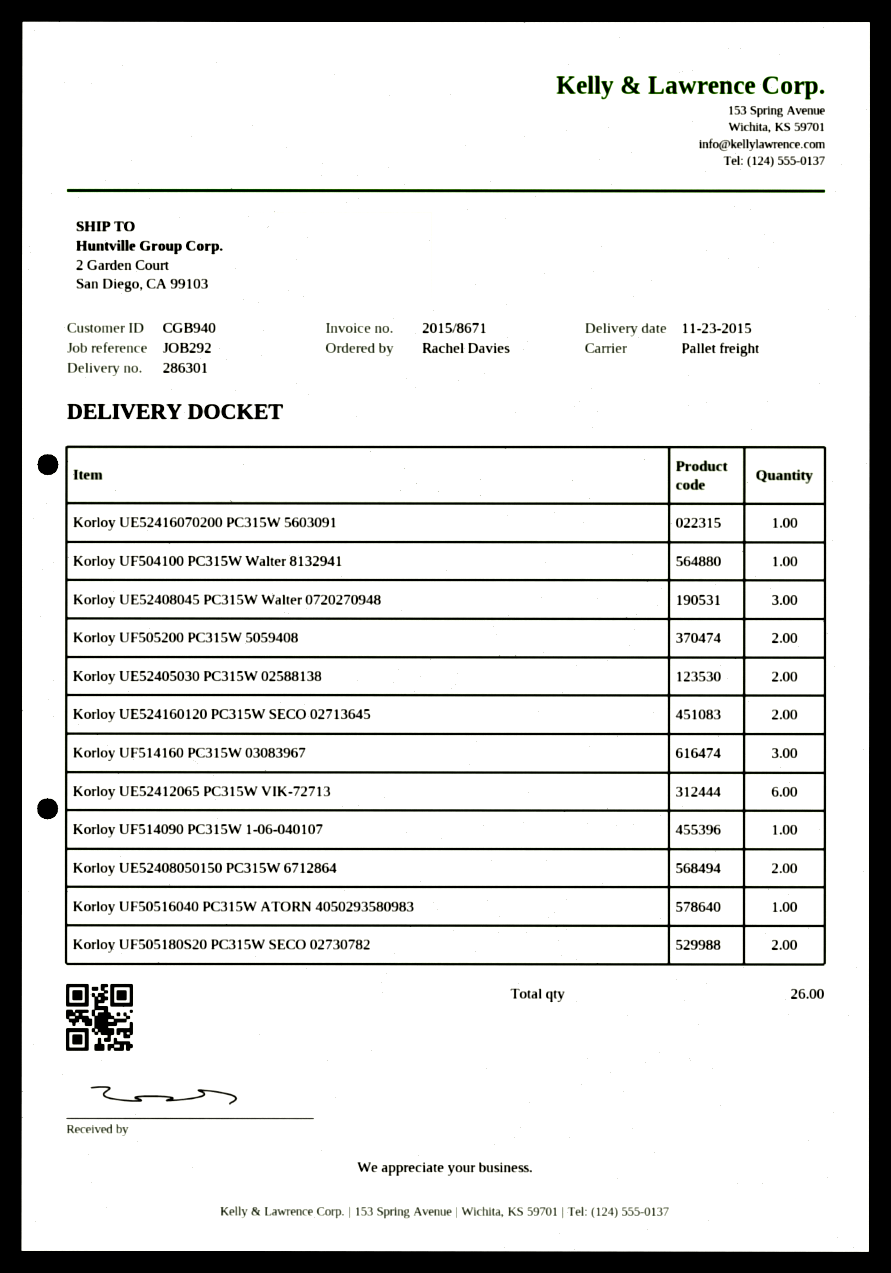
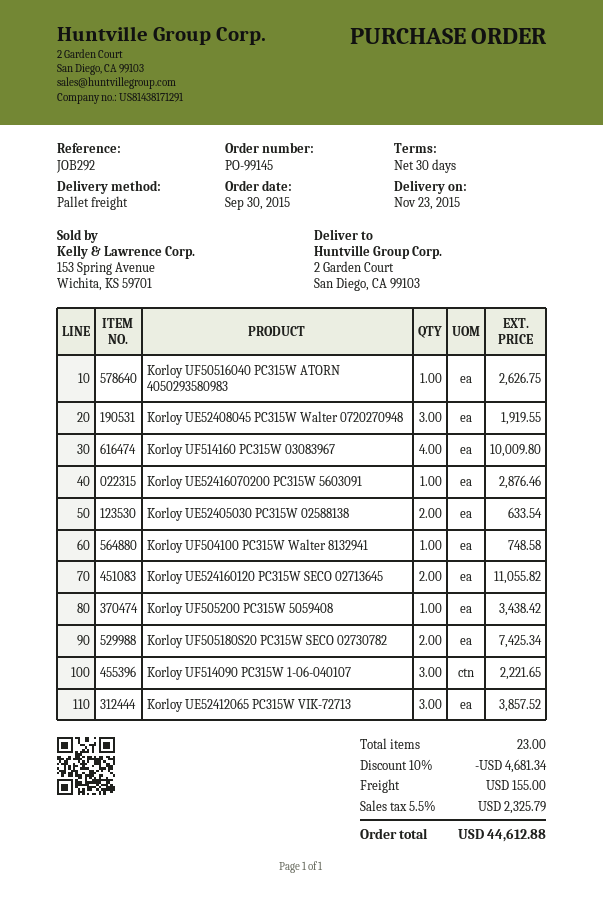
Korloy UF505200 PC315W 5059408: 2 -> 1
Korloy UF514160 PC315W 03083967: 3 -> 4
Korloy UE52412065 PC315W VIK-72713: 6 -> 3
Korloy UF514090 PC315W 1-06-040107: 1 -> 3
Korloy UE52408050150 PC315W 6712864: 2 -> none
total quantity: 26 -> 23

